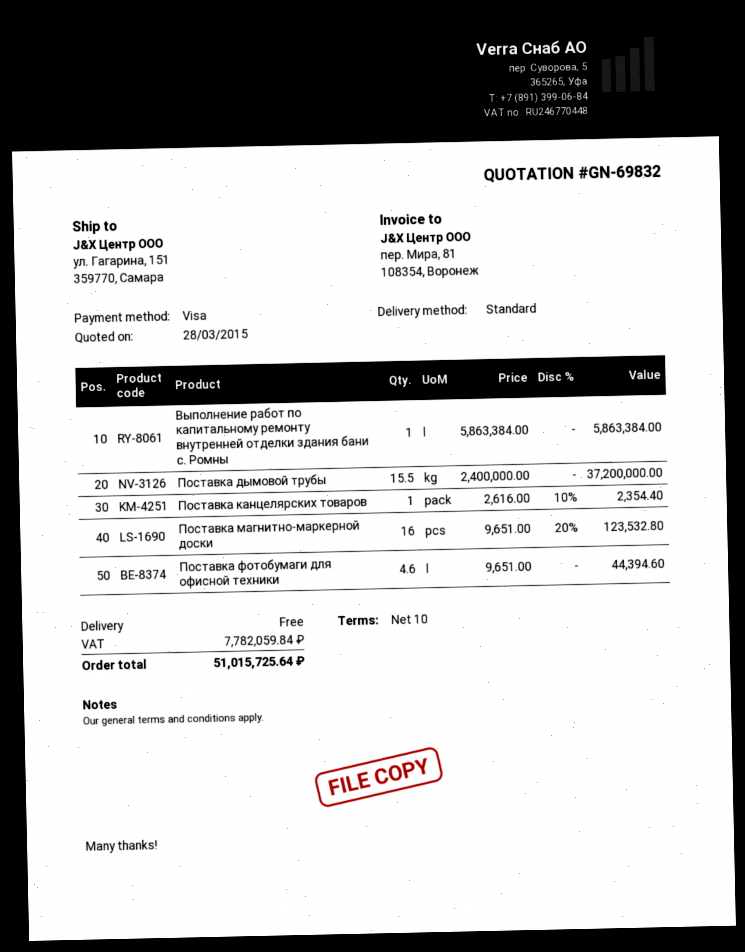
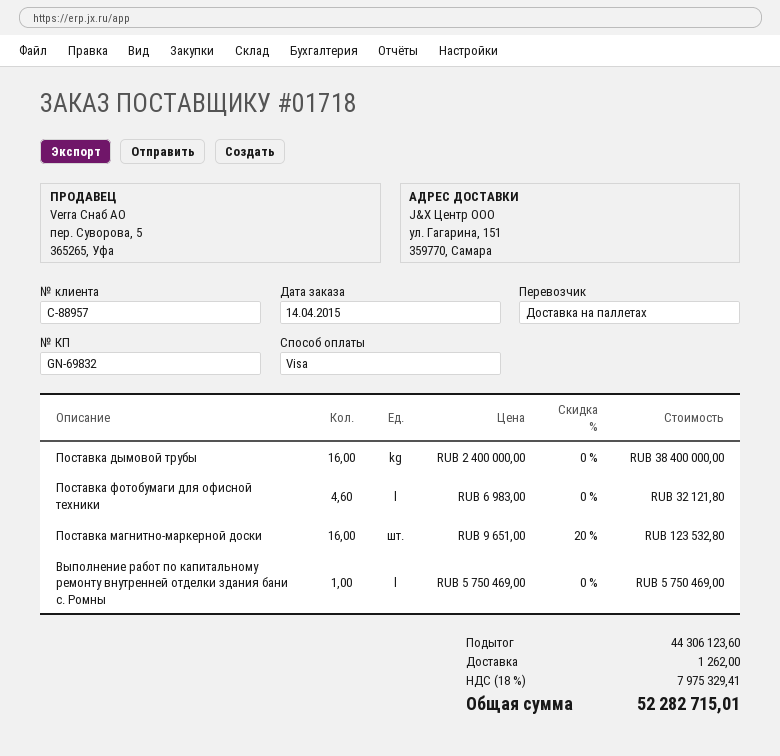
shipping method: standard -> pallet freight
Выполнение работ по капитальному ремонту внутренней отделки здания бани с. Ромны: 1 x 5863384.00 = 5863384.00 -> 1 x 5750469.00 = 5750469.00
Поставка дымовой трубы: 15.5 x 2400000.00 = 37200000.00 -> 16 x 2400000.00 = 38400000.00
Поставка канцелярских товаров: 1 x 2616.00 - 10% = 2354.40 -> none
Поставка фотобумаги для офисной техники: 4.6 x 9651.00 = 44394.60 -> 4.6 x 6983.00 = 32121.80
shipping: 0.00 -> 1262.00
tax: 7782059.84 -> 7975329.41
total: 51015725.64 -> 52282715.01

